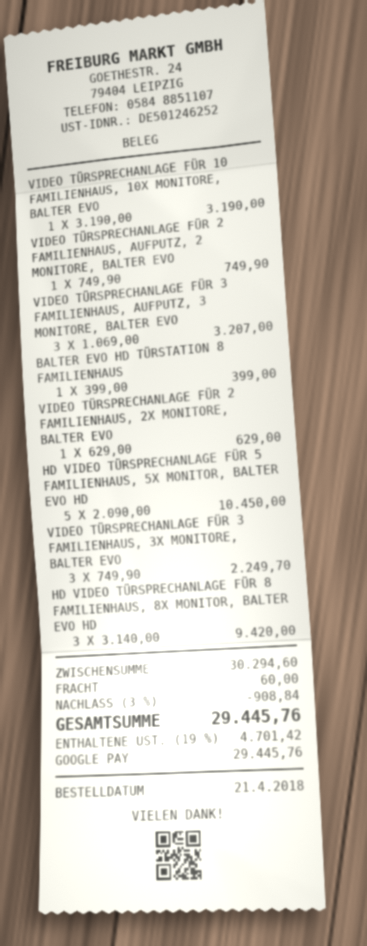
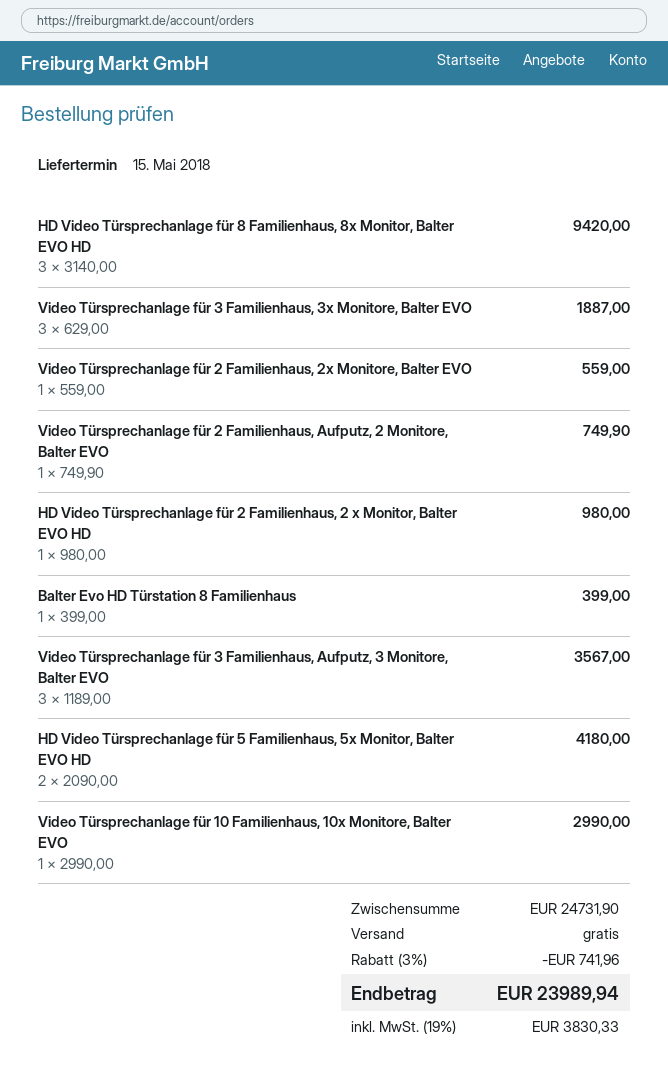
VIDEO TÜRSPRECHANLAGE FÜR 10 FAMILIENHAUS, 10X MONITORE, BALTER EVO: 1 x 3190.00 = 3190.00 -> 1 x 2990.00 = 2990.00
VIDEO TÜRSPRECHANLAGE FÜR 3 FAMILIENHAUS, AUFPUTZ, 3 MONITORE, BALTER EVO: 3 x 1069.00 = 3207.00 -> 3 x 1189.00 = 3567.00
VIDEO TÜRSPRECHANLAGE FÜR 2 FAMILIENHAUS, 2X MONITORE, BALTER EVO: 1 x 629.00 = 629.00 -> 1 x 559.00 = 559.00
HD VIDEO TÜRSPRECHANLAGE FÜR 5 FAMILIENHAUS, 5X MONITOR, BALTER EVO HD: 5 x 2090.00 = 10450.00 -> 2 x 2090.00 = 4180.00
VIDEO TÜRSPRECHANLAGE FÜR 3 FAMILIENHAUS, 3X MONITORE, BALTER EVO: 3 x 749.90 = 2249.70 -> 3 x 629.00 = 1887.00
HD Video Türsprechanlage für 2 Familienhaus, 2 x Monitor, Balter EVO HD: none -> 1 x 980.00 = 980.00
subtotal: 30294.60 -> 24731.90
discount: 3% = 908.84 -> 3% = 741.96
shipping: 60.00 -> 0.00
tax: 19% = 4701.42 -> 19% = 3830.33
total: 29445.76 -> 23989.94

